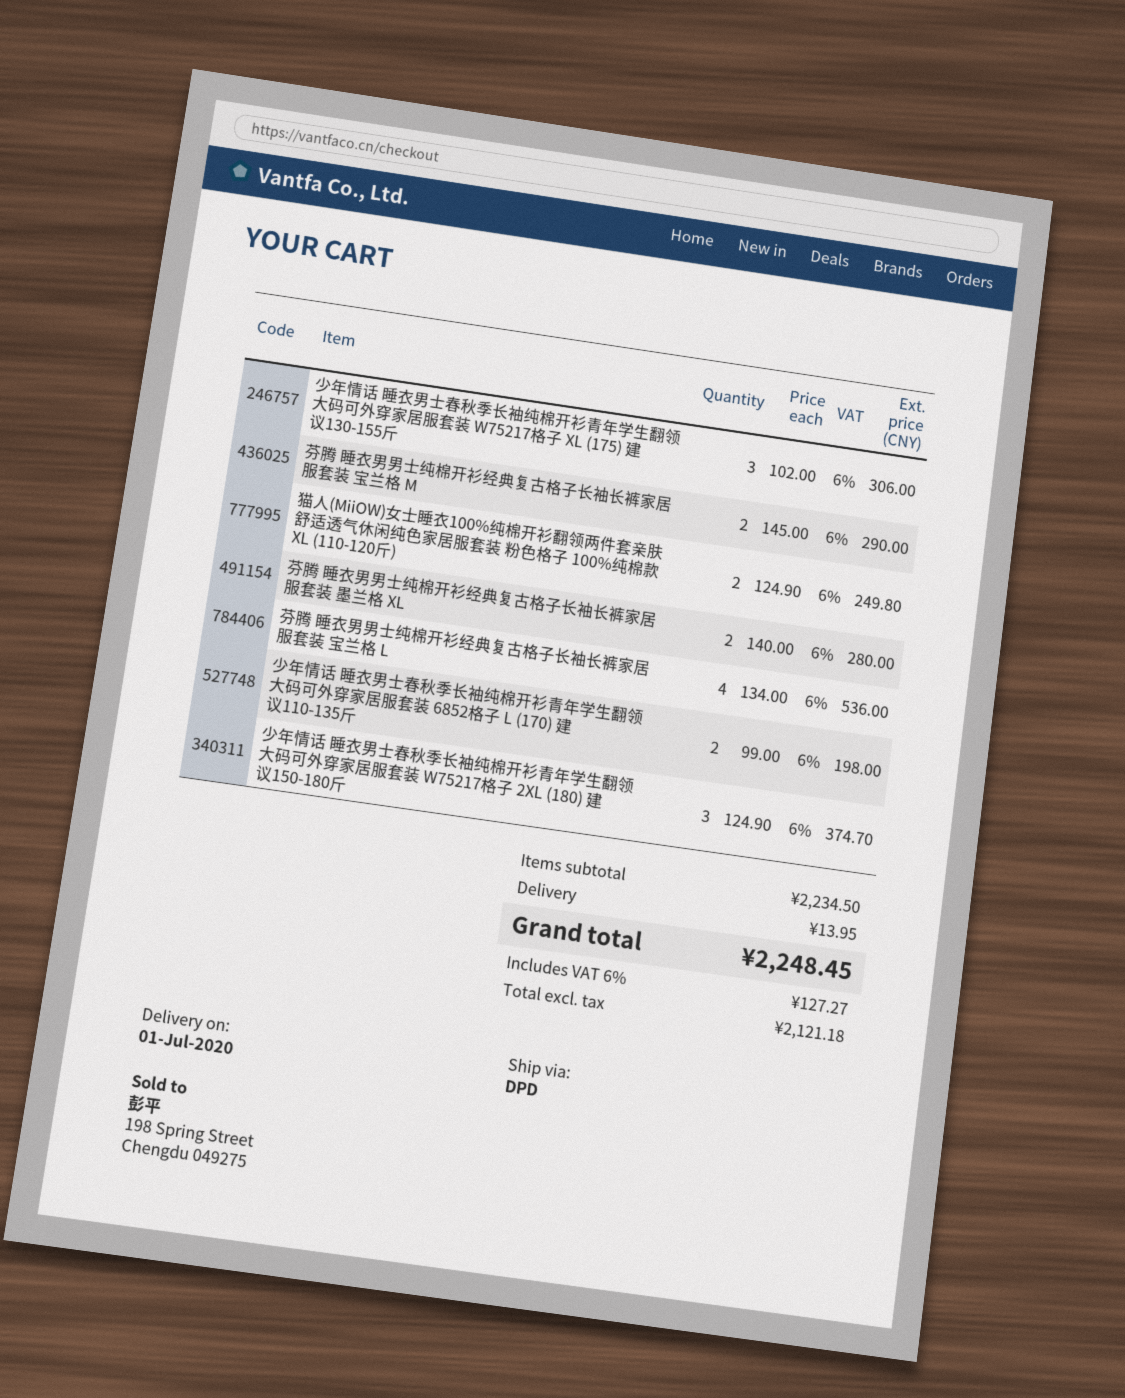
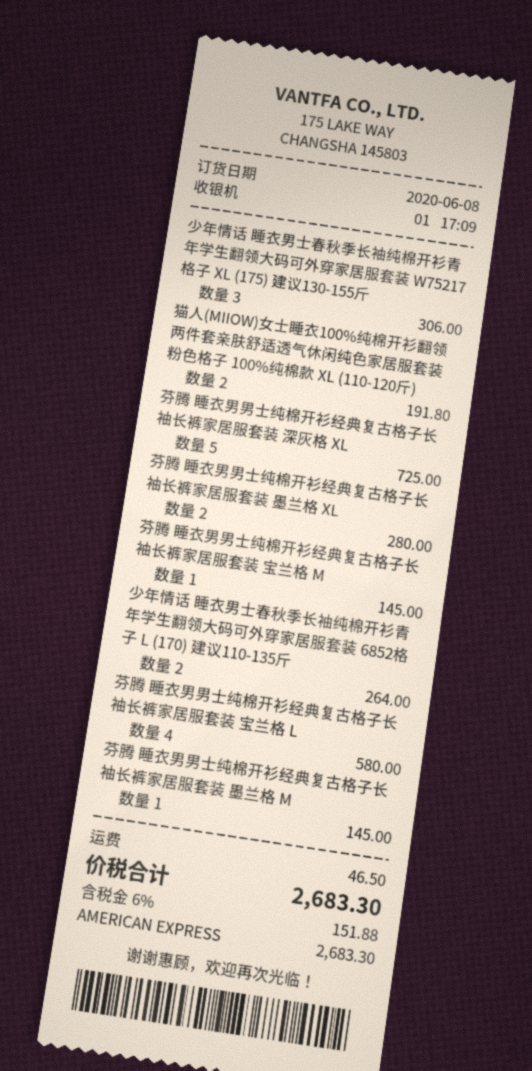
芬腾 睡衣男男士纯棉开衫经典复古格子长袖长裤家居服套装 宝兰格 M: 2 for 290.00 -> 1 for 145.00
猫人(MiiOW)女士睡衣100%纯棉开衫翻领两件套亲肤舒适透气休闲纯色家居服套装 粉色格子 100%纯棉款 XL (110-120斤): 2 for 249.80 -> 2 for 191.80
芬腾 睡衣男男士纯棉开衫经典复古格子长袖长裤家居服套装 宝兰格 L: 4 for 536.00 -> 4 for 580.00
少年情话 睡衣男士春秋季长袖纯棉开衫青年学生翻领大码可外穿家居服套装 6852格子 L (170) 建议110-135斤: 2 for 198.00 -> 2 for 264.00
少年情话 睡衣男士春秋季长袖纯棉开衫青年学生翻领大码可外穿家居服套装 W75217格子 2XL (180) 建议150-180斤: 3 for 374.70 -> none
芬腾 睡衣男男士纯棉开衫经典复古格子长袖长裤家居服套装 深灰格 XL: none -> 5 for 725.00
芬腾 睡衣男男士纯棉开衫经典复古格子长袖长裤家居服套装 墨兰格 M: none -> 1 for 145.00
shipping: 13.95 -> 46.50
tax: 6% = 127.27 -> 6% = 151.88
total: 2248.45 -> 2683.30

